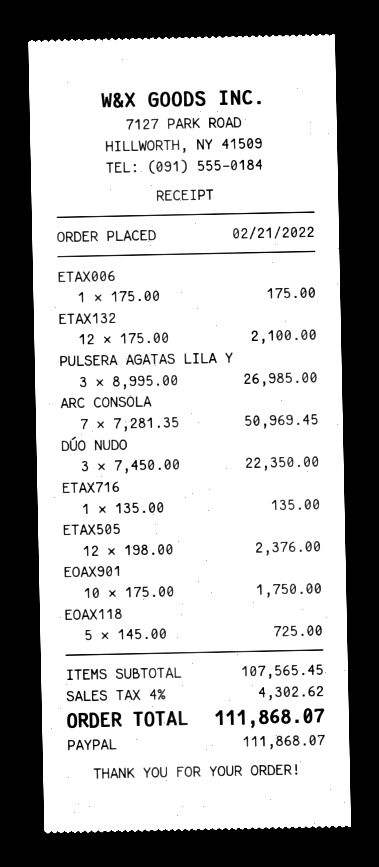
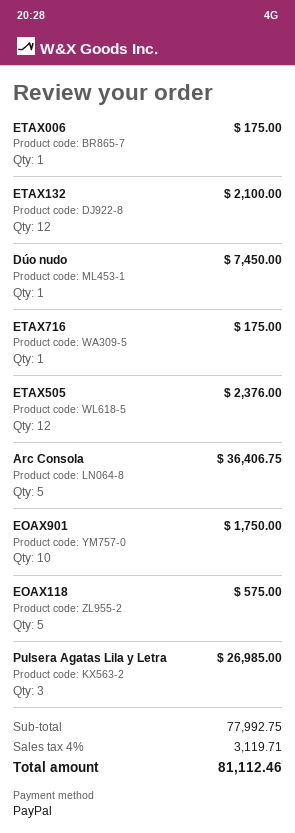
ARC CONSOLA: 7 for 50969.45 -> 5 for 36406.75
DÚO NUDO: 3 for 22350.00 -> 1 for 7450.00
ETAX716: 1 for 135.00 -> 1 for 175.00
EOAX118: 5 for 725.00 -> 5 for 575.00
subtotal: 107565.45 -> 77992.75
tax: 4% = 4302.62 -> 4% = 3119.71
total: 111868.07 -> 81112.46

